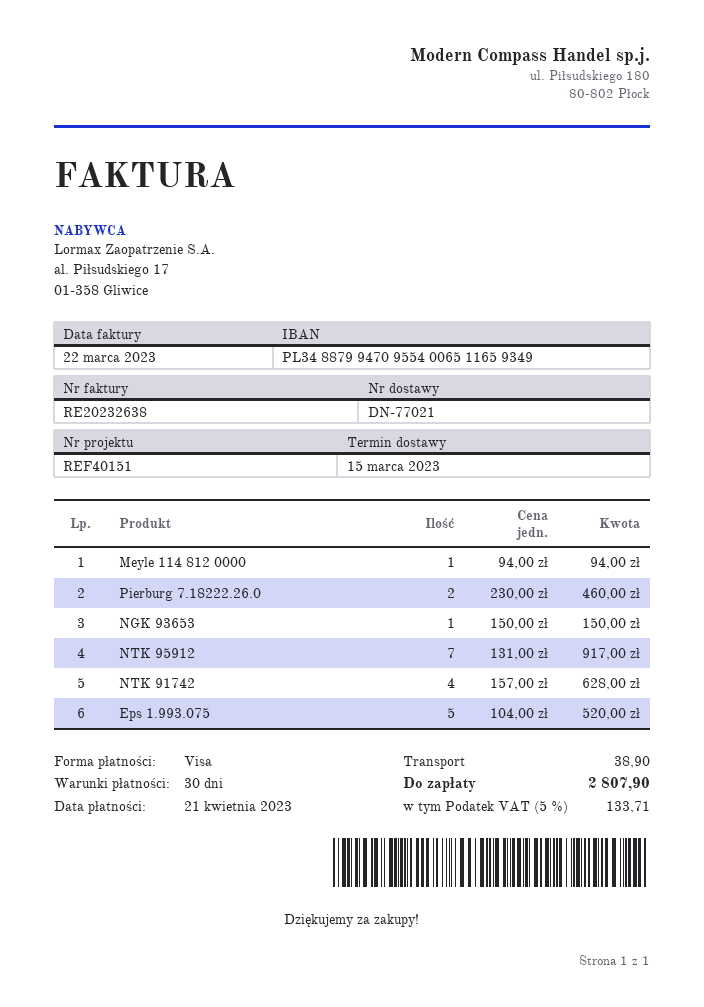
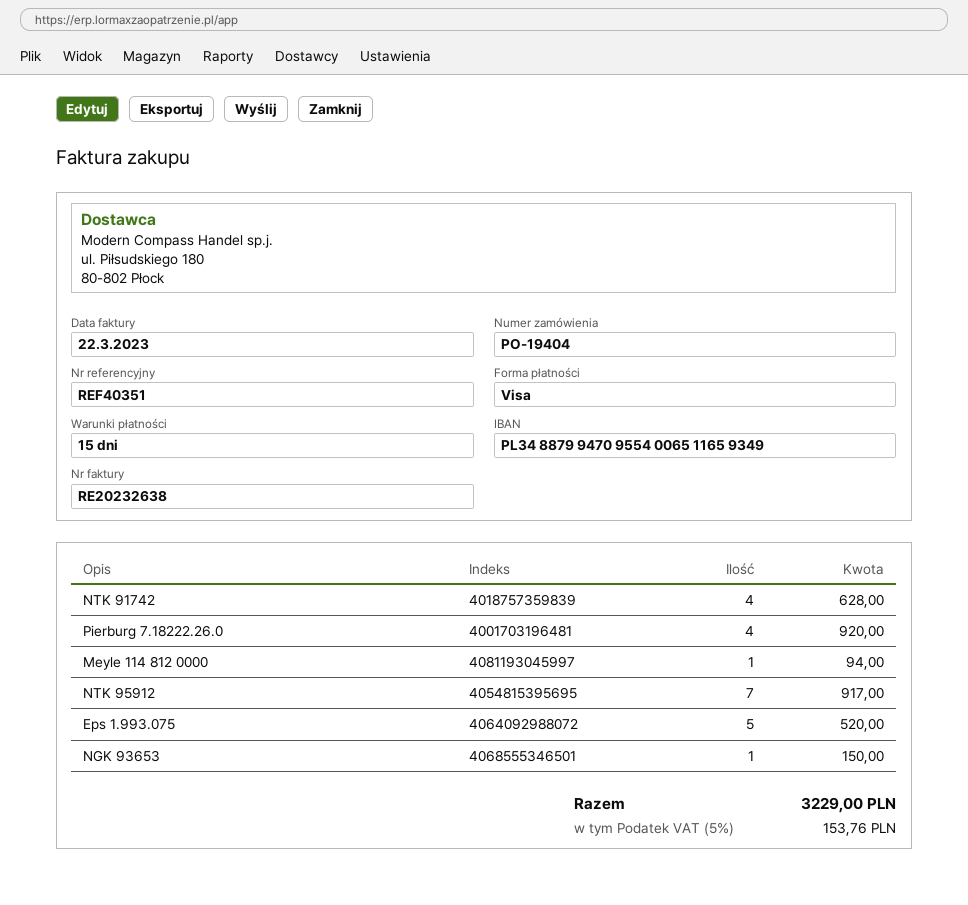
payment terms: 30 days -> 15 days
reference: REF40151 -> REF40351
Pierburg 7.18222.26.0: 2 for 460.00 -> 4 for 920.00
shipping: 38.90 -> none
tax: 5% = 133.71 -> 5% = 153.76
total: 2807.90 -> 3229.00

